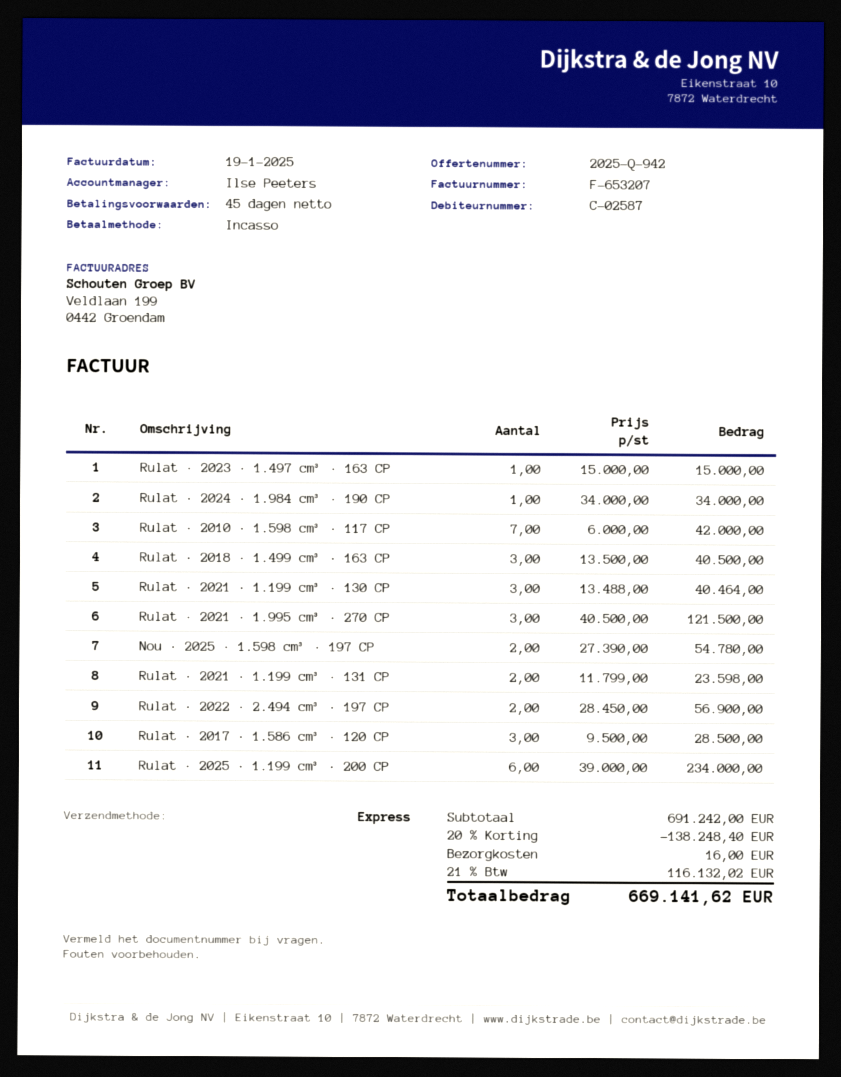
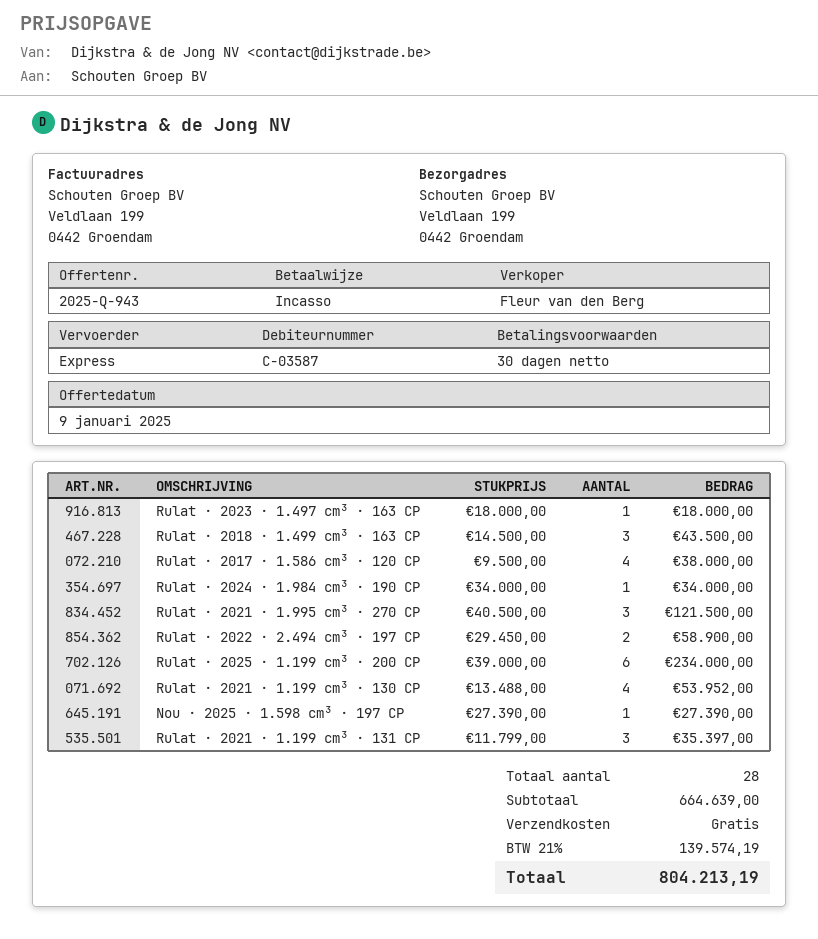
quote number: 2025-Q-942 -> 2025-Q-943
payment terms: 45 days -> 30 days
customer number: C-02587 -> C-03587
sales rep: Ilse Peeters -> Fleur van den Berg
Rulat · 2023 · 1.497 cm³ · 163 CP: 1 x 15000.00 = 15000.00 -> 1 x 18000.00 = 18000.00
Rulat · 2010 · 1.598 cm³ · 117 CP: 7 x 6000.00 = 42000.00 -> none
Rulat · 2018 · 1.499 cm³ · 163 CP: 3 x 13500.00 = 40500.00 -> 3 x 14500.00 = 43500.00
Rulat · 2021 · 1.199 cm³ · 130 CP: 3 x 13488.00 = 40464.00 -> 4 x 13488.00 = 53952.00
Nou · 2025 · 1.598 cm³ · 197 CP: 2 x 27390.00 = 54780.00 -> 1 x 27390.00 = 27390.00
Rulat · 2021 · 1.199 cm³ · 131 CP: 2 x 11799.00 = 23598.00 -> 3 x 11799.00 = 35397.00
Rulat · 2022 · 2.494 cm³ · 197 CP: 2 x 28450.00 = 56900.00 -> 2 x 29450.00 = 58900.00
Rulat · 2017 · 1.586 cm³ · 120 CP: 3 x 9500.00 = 28500.00 -> 4 x 9500.00 = 38000.00
subtotal: 691242.00 -> 664639.00
discount: 20% = 138248.40 -> none
shipping: 16.00 -> 0.00
tax: 21% = 116132.02 -> 21% = 139574.19
total: 669141.62 -> 804213.19

